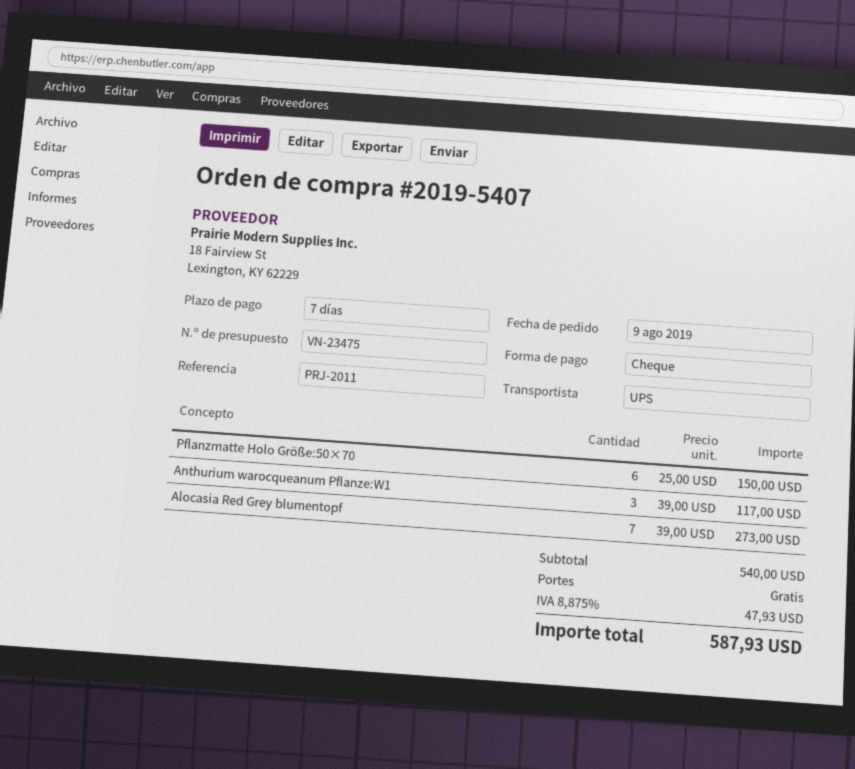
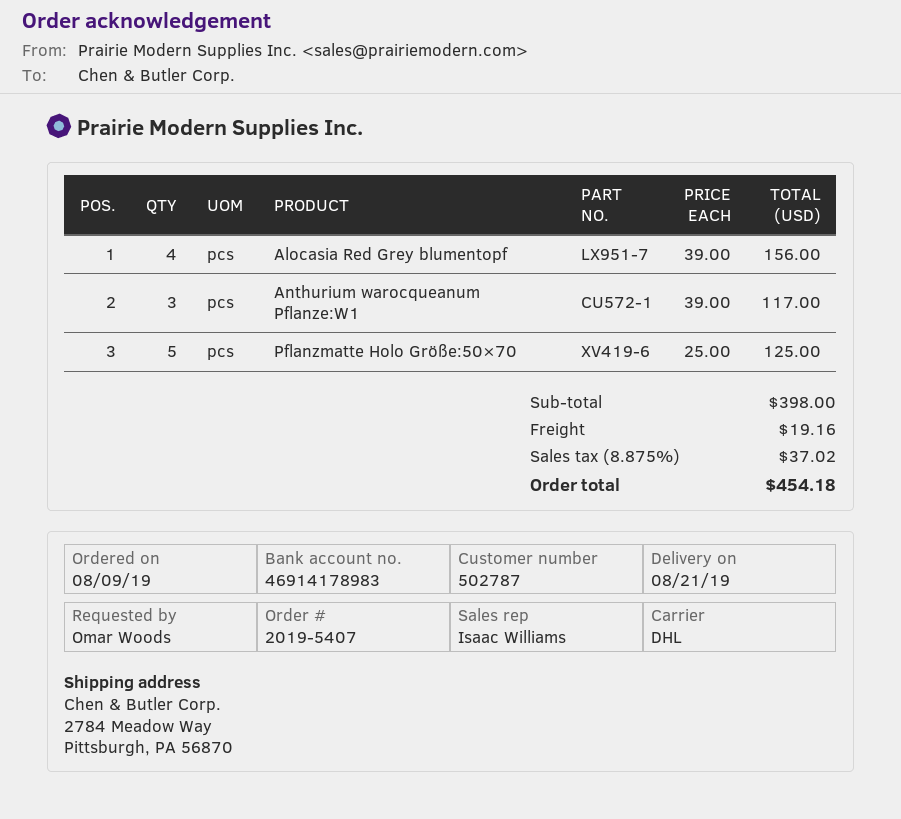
shipping method: UPS -> DHL
Pflanzmatte Holo Größe:50×70: 6 x 25.00 = 150.00 -> 5 x 25.00 = 125.00
Alocasia Red Grey blumentopf: 7 x 39.00 = 273.00 -> 4 x 39.00 = 156.00
subtotal: 540.00 -> 398.00
shipping: 0.00 -> 19.16
tax: 8.875% = 47.93 -> 8.875% = 37.02
total: 587.93 -> 454.18

